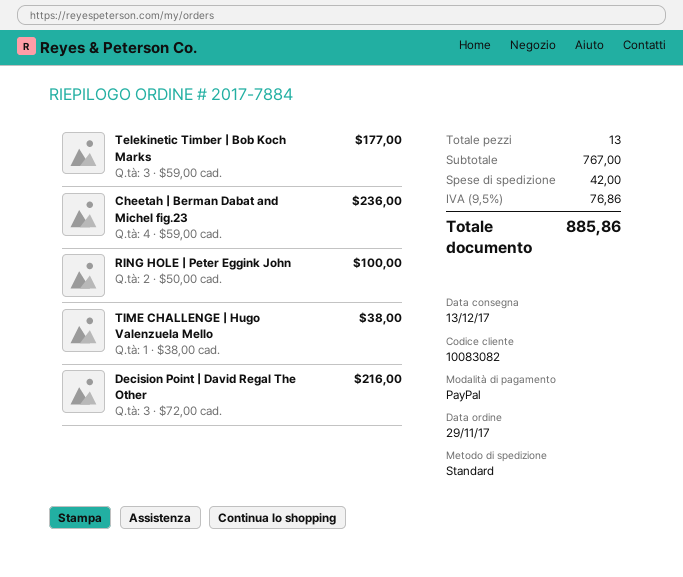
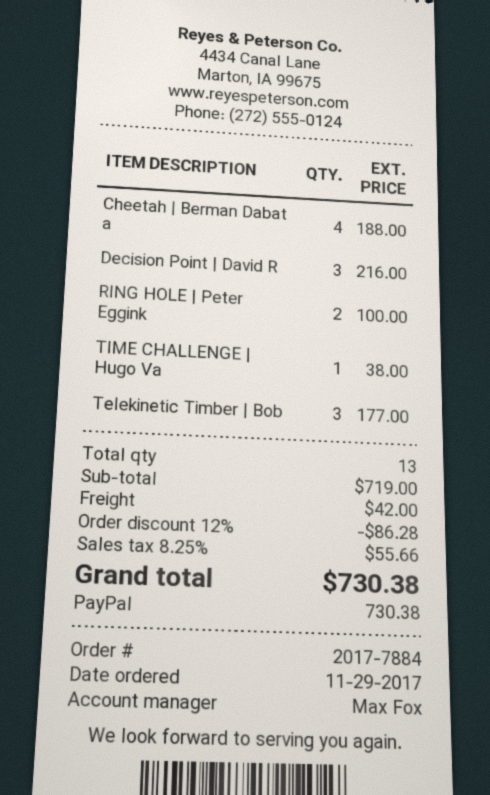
Cheetah | Berman Dabat and Michel fig.23: 4 for 236.00 -> 4 for 188.00
subtotal: 767.00 -> 719.00
discount: none -> 12% = 86.28
tax: 9.5% = 76.86 -> 8.25% = 55.66
total: 885.86 -> 730.38

